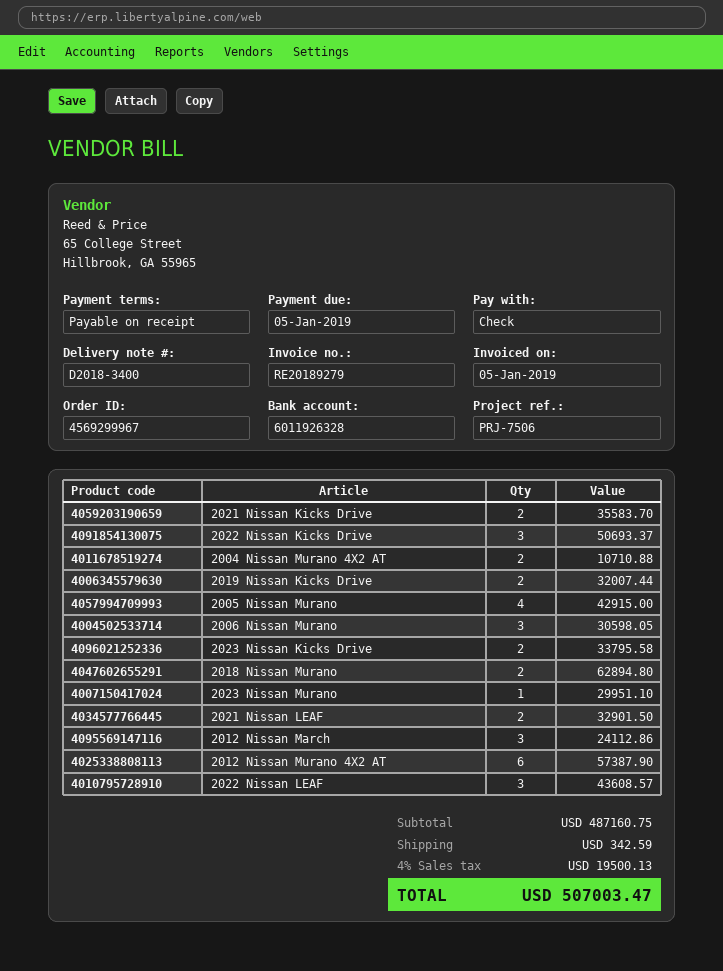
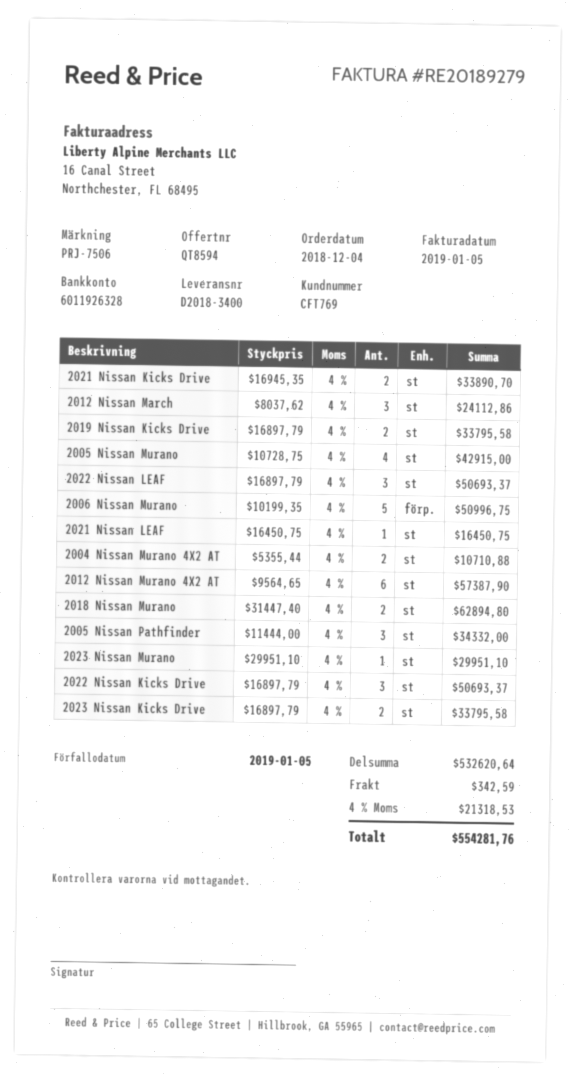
2021 Nissan Kicks Drive: 2 for 35583.70 -> 2 for 33890.70
2019 Nissan Kicks Drive: 2 for 32007.44 -> 2 for 33795.58
2006 Nissan Murano: 3 for 30598.05 -> 5 for 50996.75
2021 Nissan LEAF: 2 for 32901.50 -> 1 for 16450.75
2022 Nissan LEAF: 3 for 43608.57 -> 3 for 50693.37
2005 Nissan Pathfinder: none -> 3 for 34332.00
subtotal: 487160.75 -> 532620.64
tax: 4% = 19500.13 -> 4% = 21318.53
total: 507003.47 -> 554281.76

